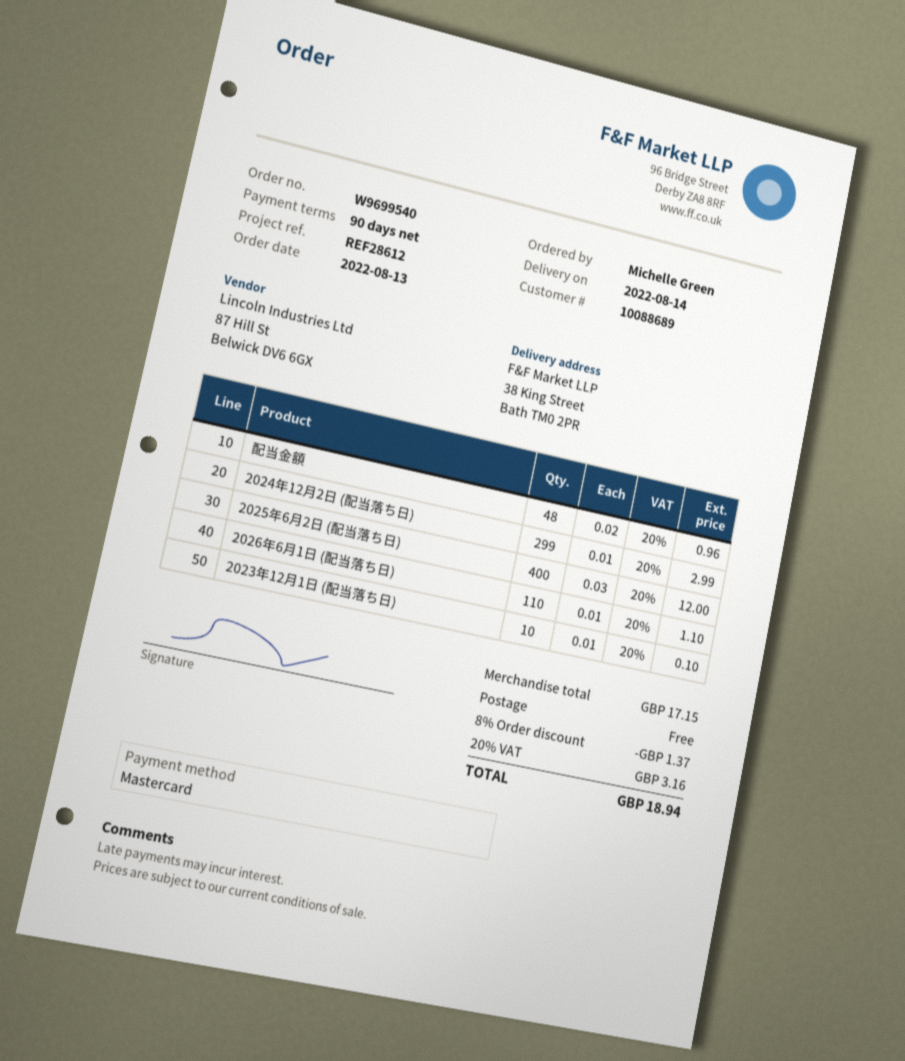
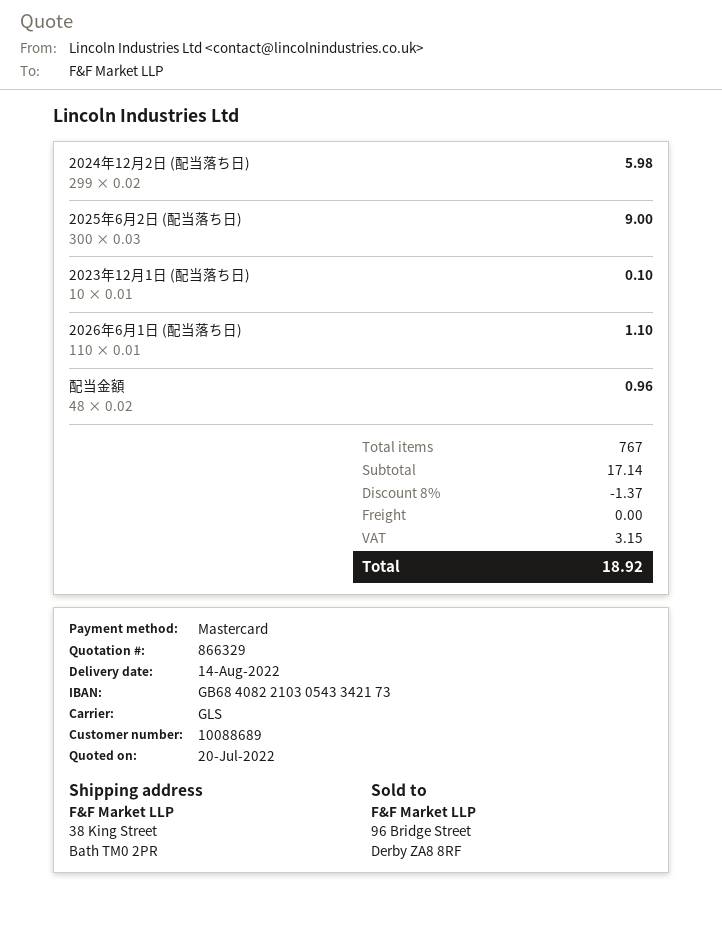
2024年12月2日 (配当落ち日): 299 x 0.01 = 2.99 -> 299 x 0.02 = 5.98
2025年6月2日 (配当落ち日): 400 x 0.03 = 12.00 -> 300 x 0.03 = 9.00
subtotal: 17.15 -> 17.14
tax: 3.16 -> 3.15
total: 18.94 -> 18.92

